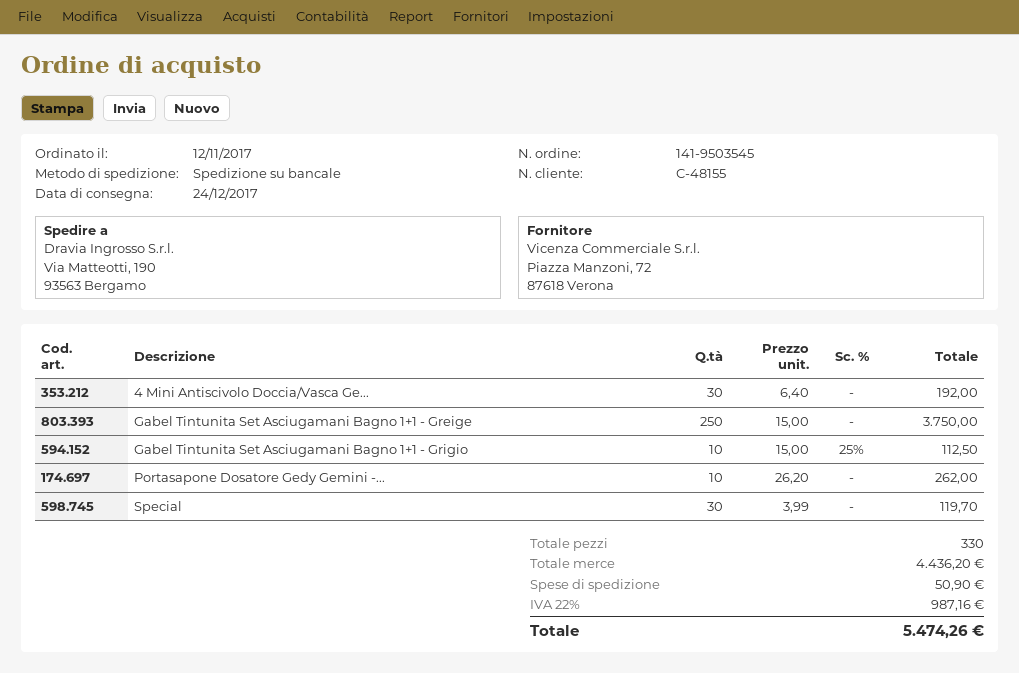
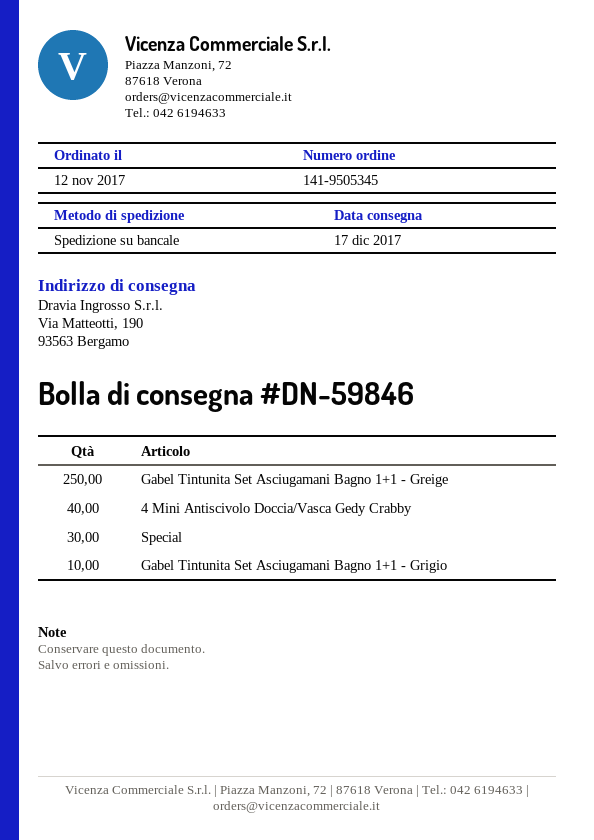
order number: 141-9503545 -> 141-9505345
delivery date: 2017-12-24 -> 2017-12-17
4 Mini Antiscivolo Doccia/Vasca Ge...: 30 -> 40
Portasapone Dosatore Gedy Gemini -...: 10 -> none

